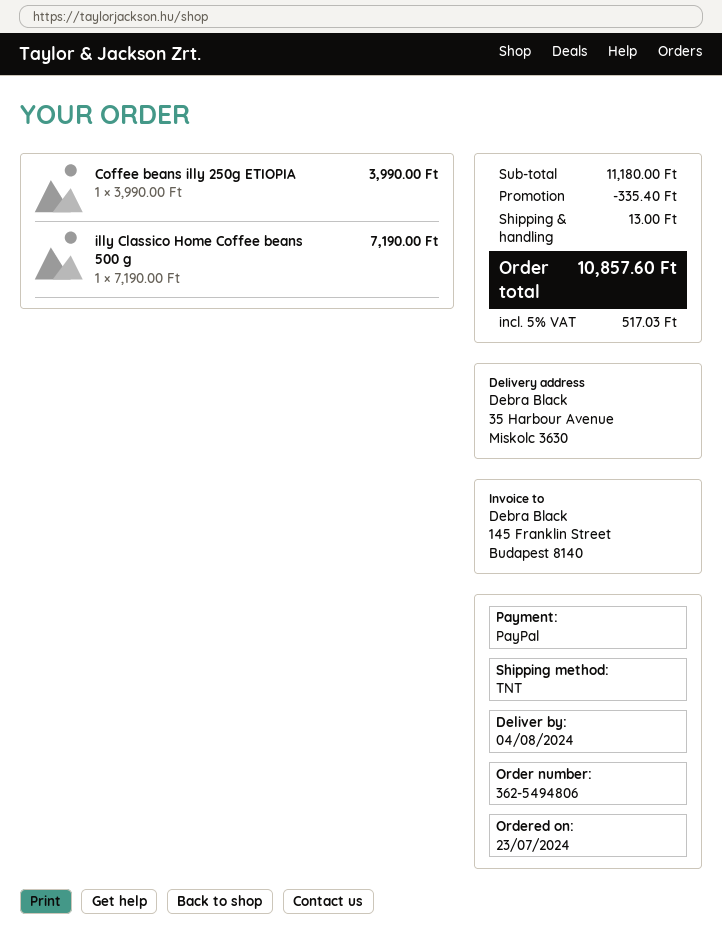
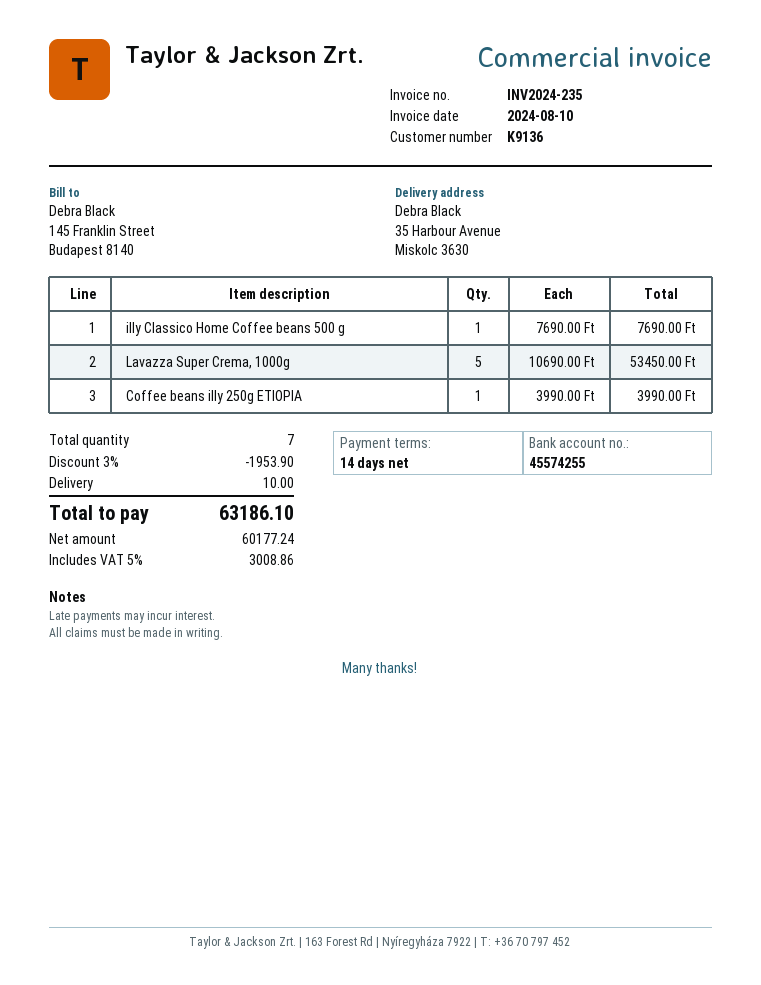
illy Classico Home Coffee beans 500 g: 1 x 7190.00 = 7190.00 -> 1 x 7690.00 = 7690.00
Lavazza Super Crema, 1000g: none -> 5 x 10690.00 = 53450.00
discount: 335.40 -> 1953.90
shipping: 13.00 -> 10.00
tax: 5% = 517.03 -> 5% = 3008.86
total: 10857.60 -> 63186.10

